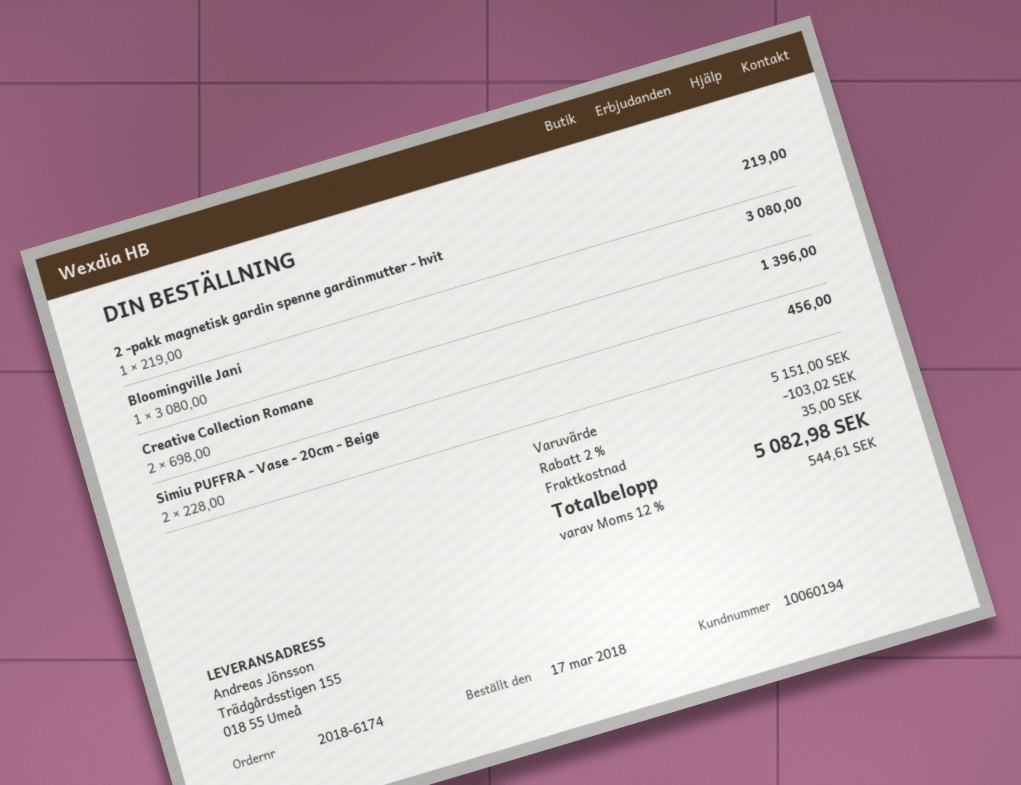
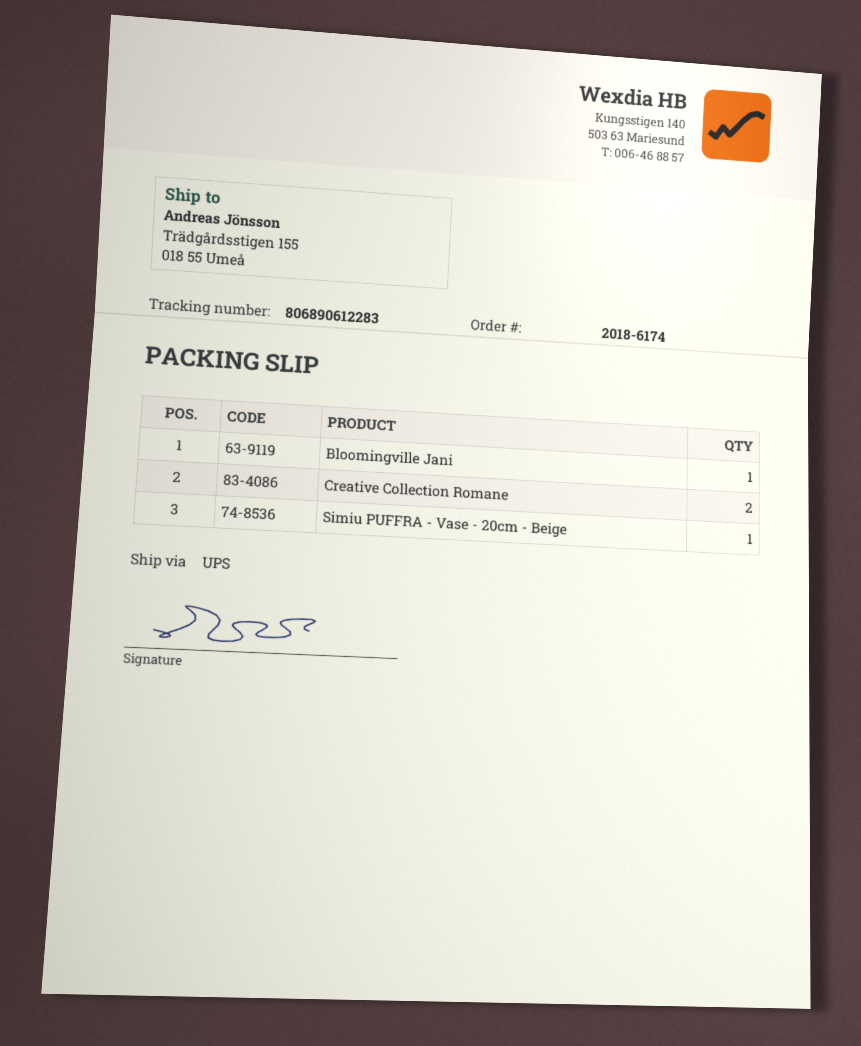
2 -pakk magnetisk gardin spenne gardinmutter - hvit: 1 -> none
Simiu PUFFRA - Vase - 20cm - Beige: 2 -> 1

